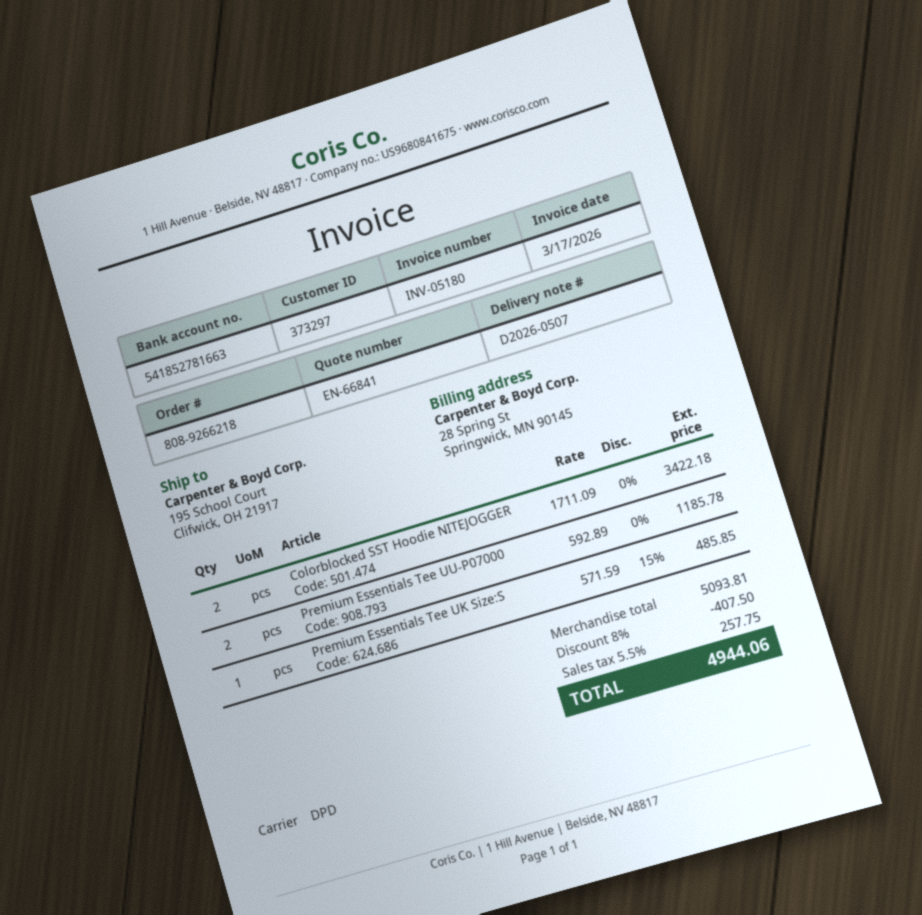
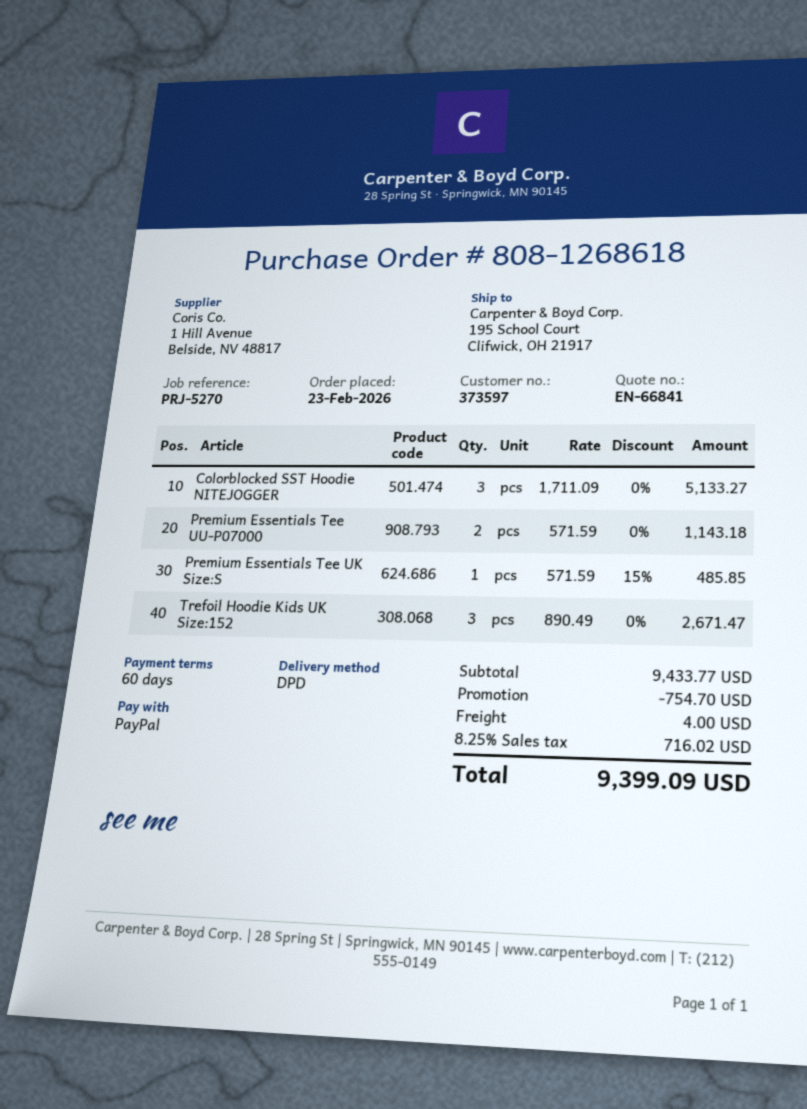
order number: 808-9266218 -> 808-1268618
customer number: 373297 -> 373597
Colorblocked SST Hoodie NITEJOGGER: 2 x 1711.09 = 3422.18 -> 3 x 1711.09 = 5133.27
Premium Essentials Tee UU-P07000: 2 x 592.89 = 1185.78 -> 2 x 571.59 = 1143.18
Trefoil Hoodie Kids UK Size:152: none -> 3 x 890.49 = 2671.47
subtotal: 5093.81 -> 9433.77
discount: 407.50 -> 754.70
shipping: none -> 4.00
tax: 5.5% = 257.75 -> 8.25% = 716.02
total: 4944.06 -> 9399.09

